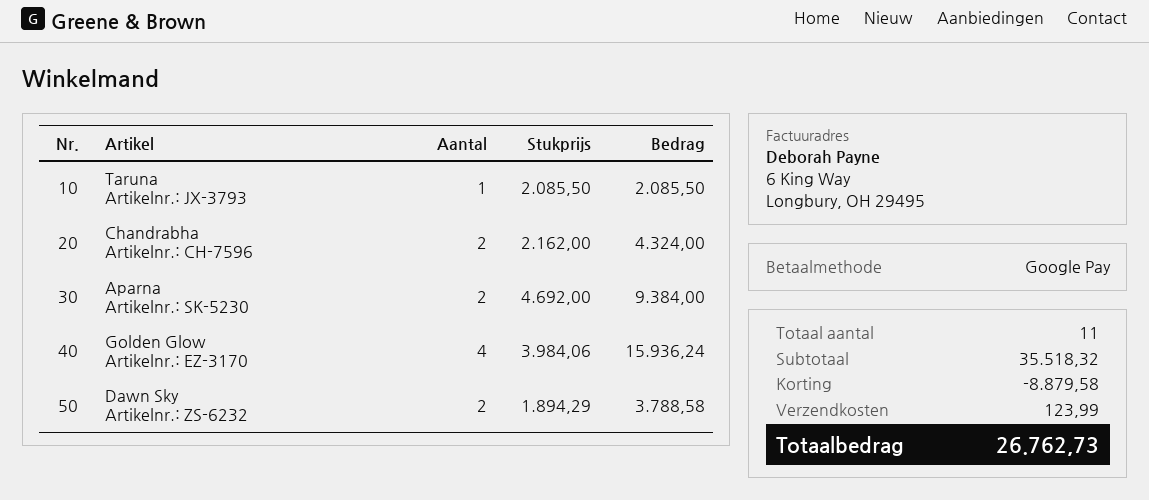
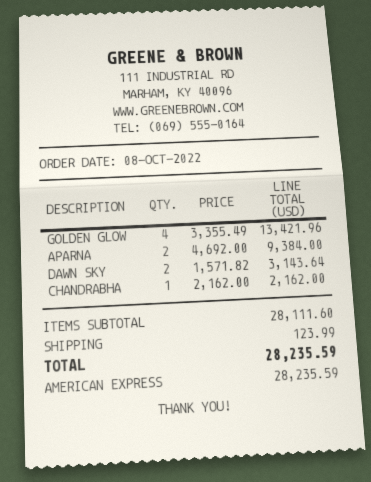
payment method: Google Pay -> American Express
Taruna: 1 x 2085.50 = 2085.50 -> none
Chandrabha: 2 x 2162.00 = 4324.00 -> 1 x 2162.00 = 2162.00
Golden Glow: 4 x 3984.06 = 15936.24 -> 4 x 3355.49 = 13421.96
Dawn Sky: 2 x 1894.29 = 3788.58 -> 2 x 1571.82 = 3143.64
subtotal: 35518.32 -> 28111.60
discount: 8879.58 -> none
total: 26762.73 -> 28235.59

